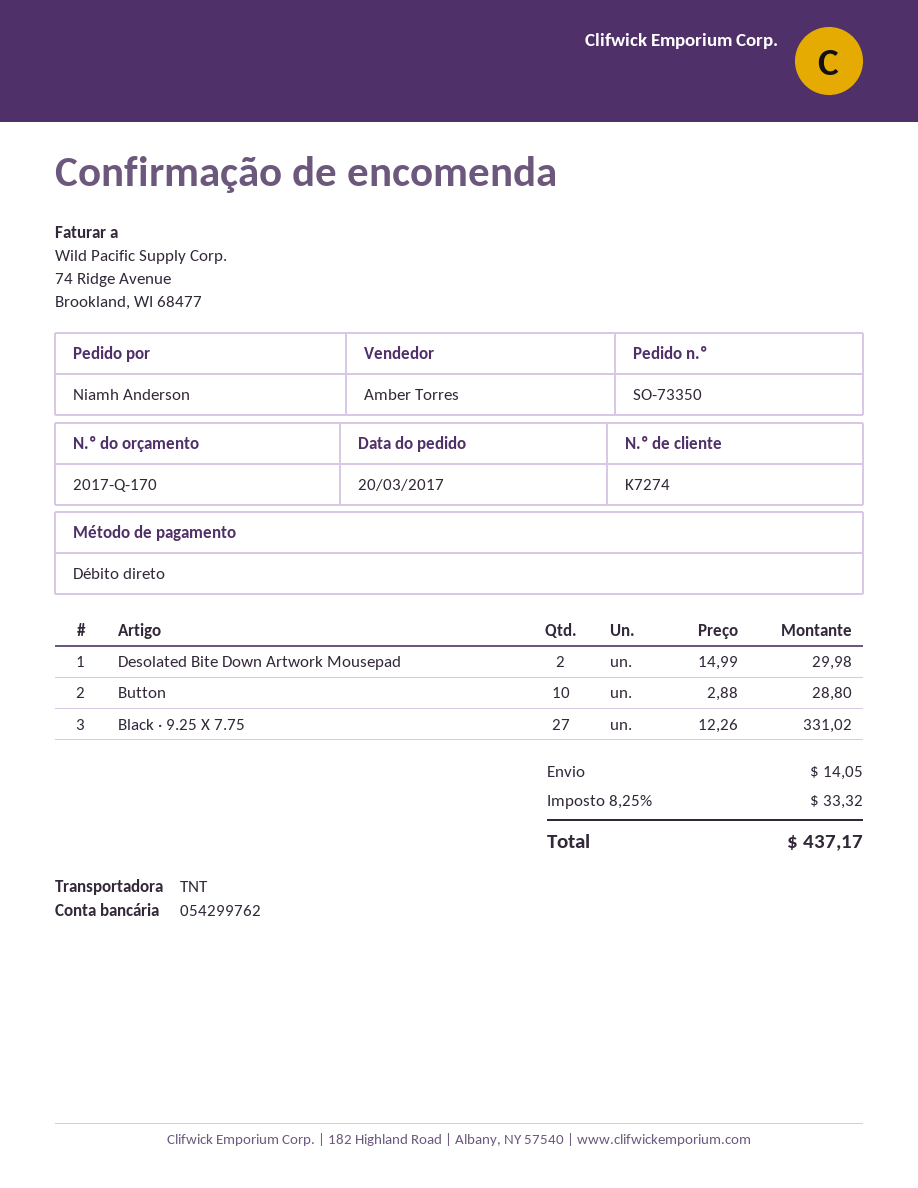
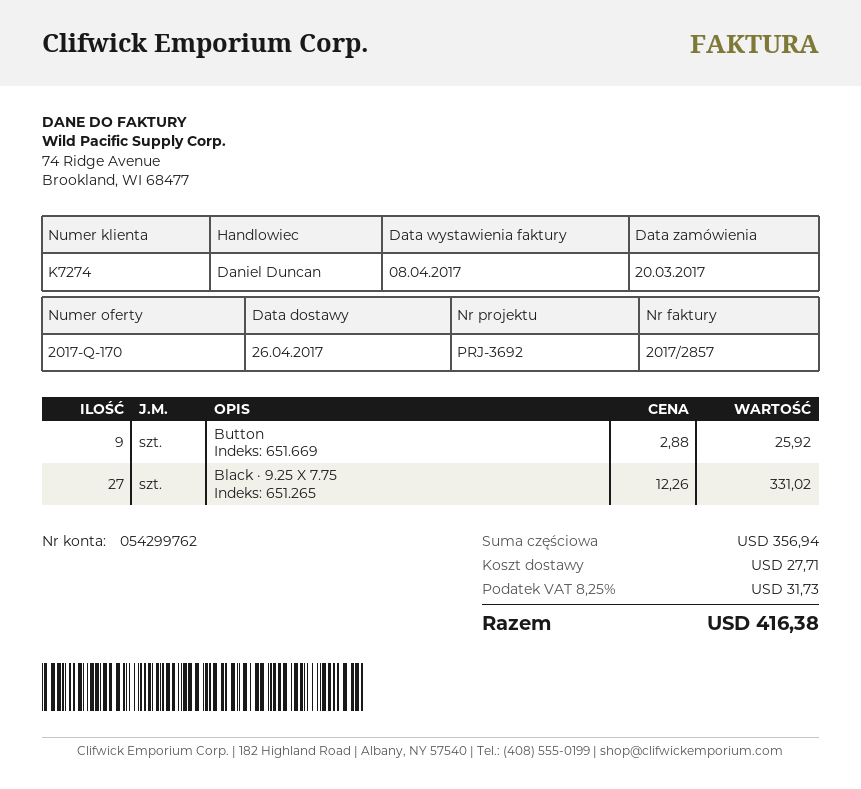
sales rep: Amber Torres -> Daniel Duncan
Desolated Bite Down Artwork Mousepad: 2 x 14.99 = 29.98 -> none
Button: 10 x 2.88 = 28.80 -> 9 x 2.88 = 25.92
shipping: 14.05 -> 27.71
tax: 8.25% = 33.32 -> 8.25% = 31.73
total: 437.17 -> 416.38

